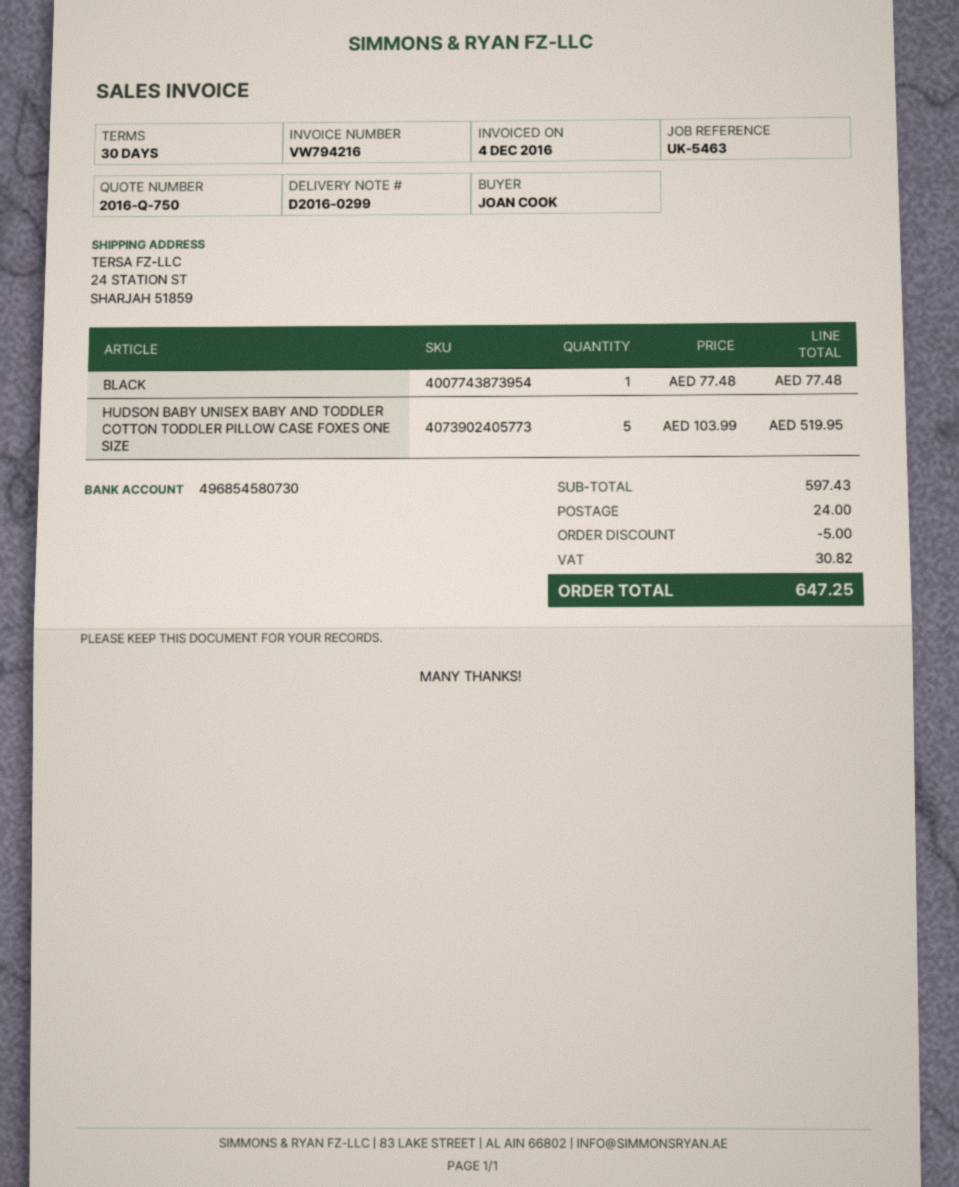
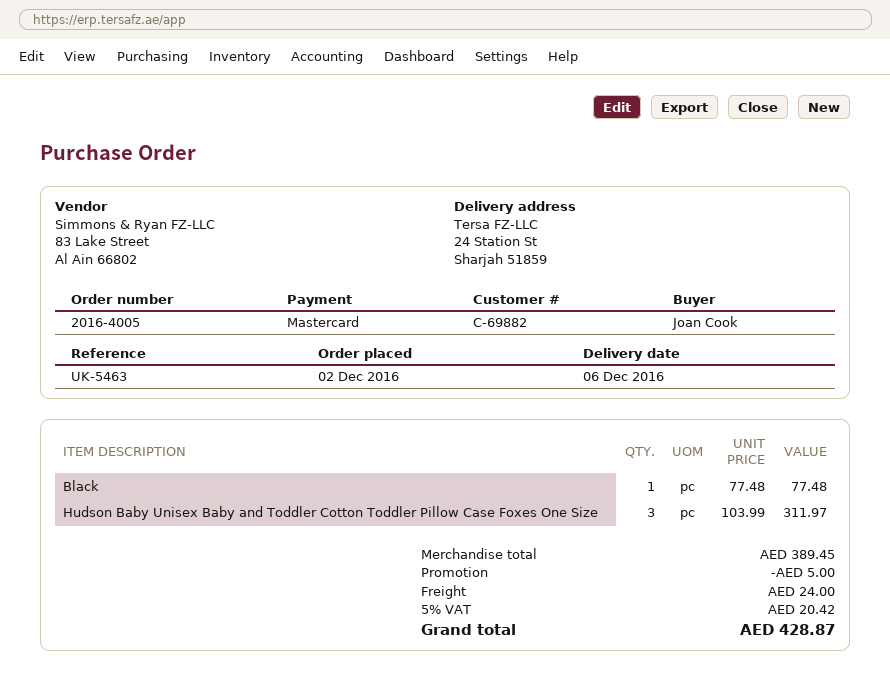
HUDSON BABY UNISEX BABY AND TODDLER COTTON TODDLER PILLOW CASE FOXES ONE SIZE: 5 x 103.99 = 519.95 -> 3 x 103.99 = 311.97
subtotal: 597.43 -> 389.45
tax: 30.82 -> 20.42
total: 647.25 -> 428.87

